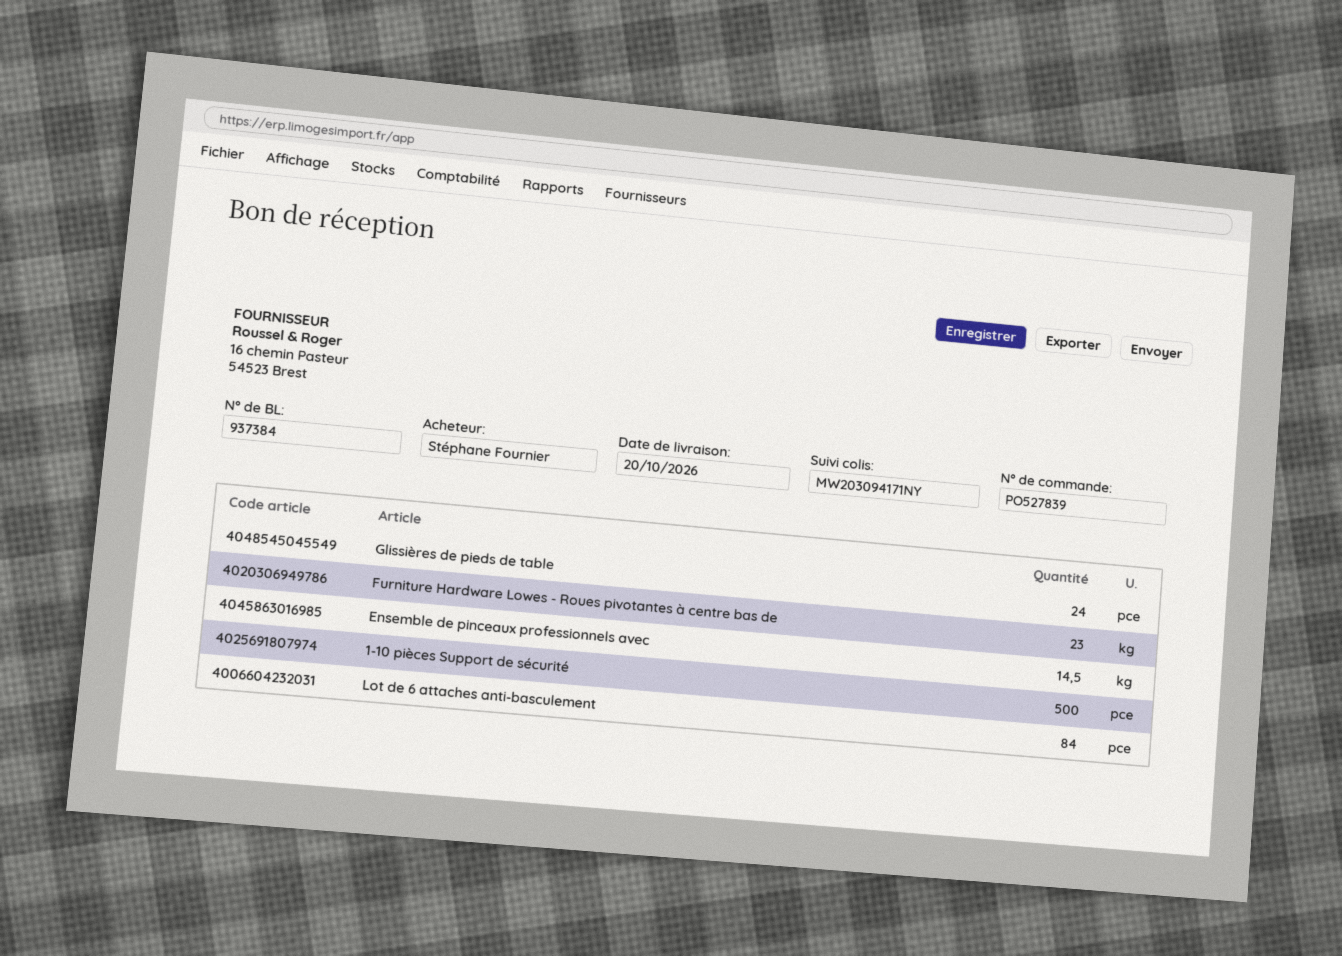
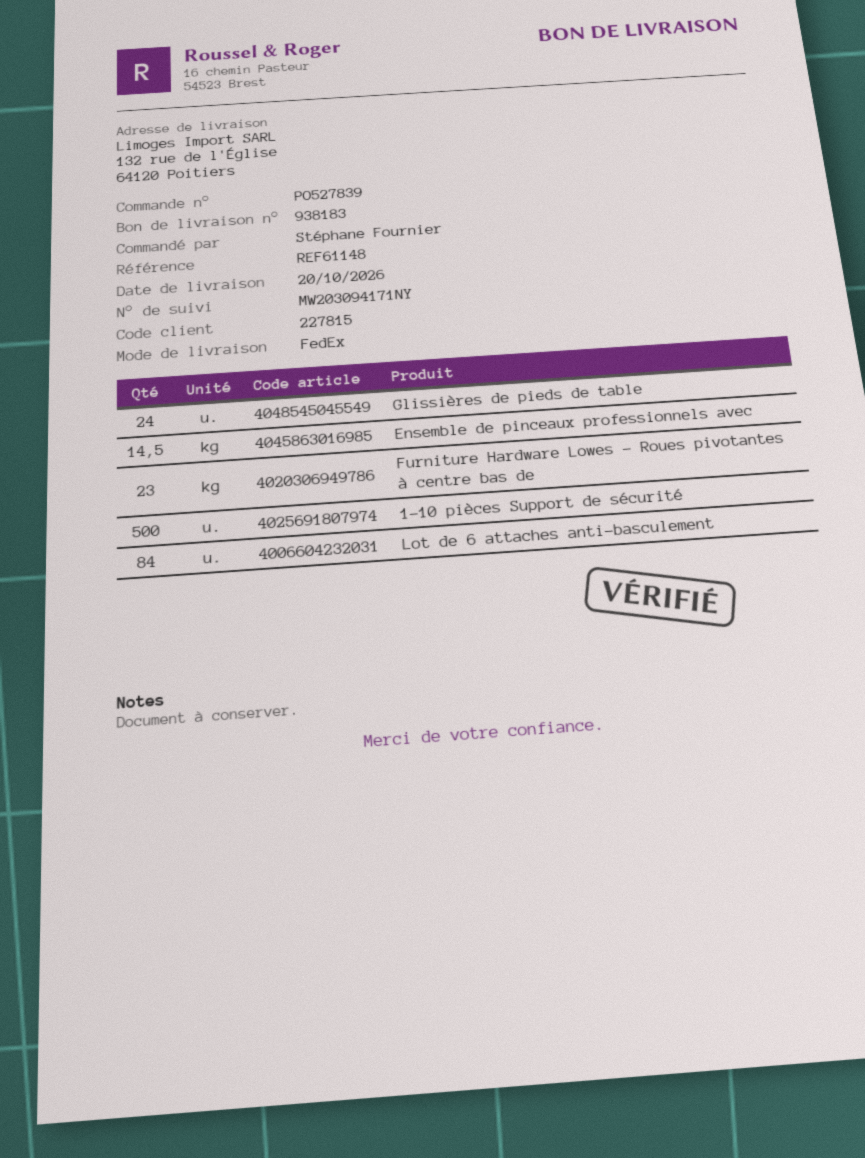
delivery note number: 937384 -> 938183

